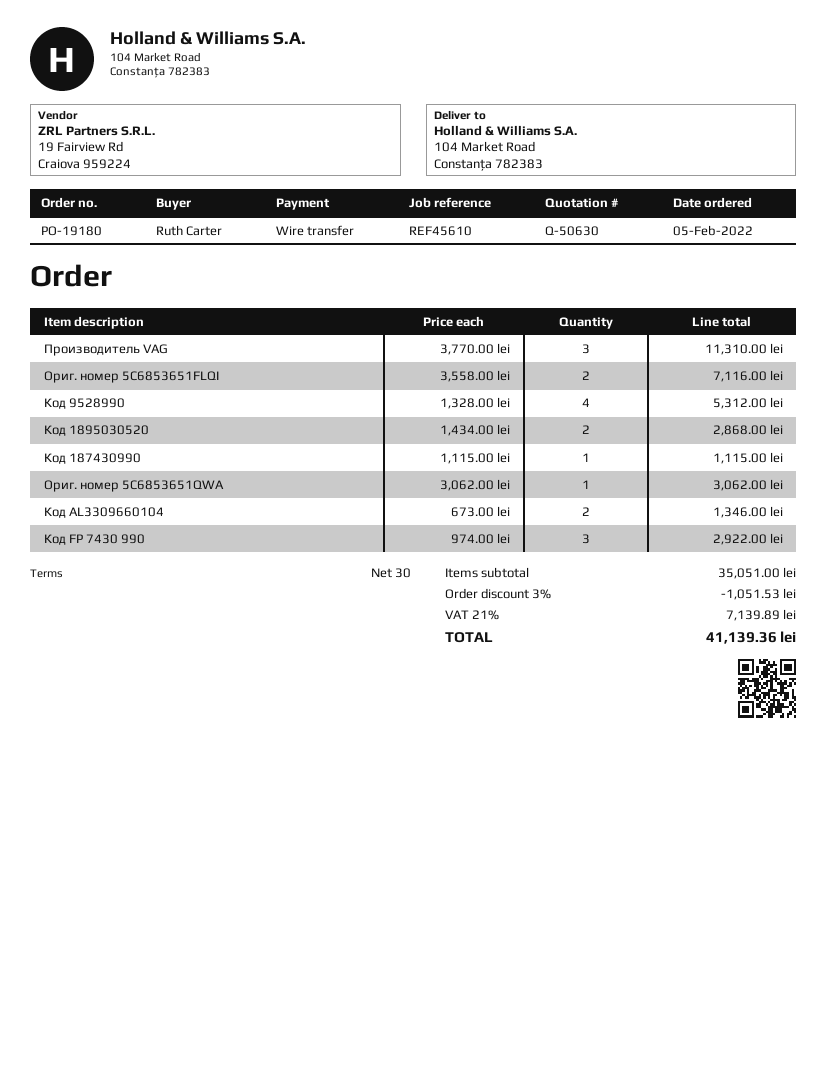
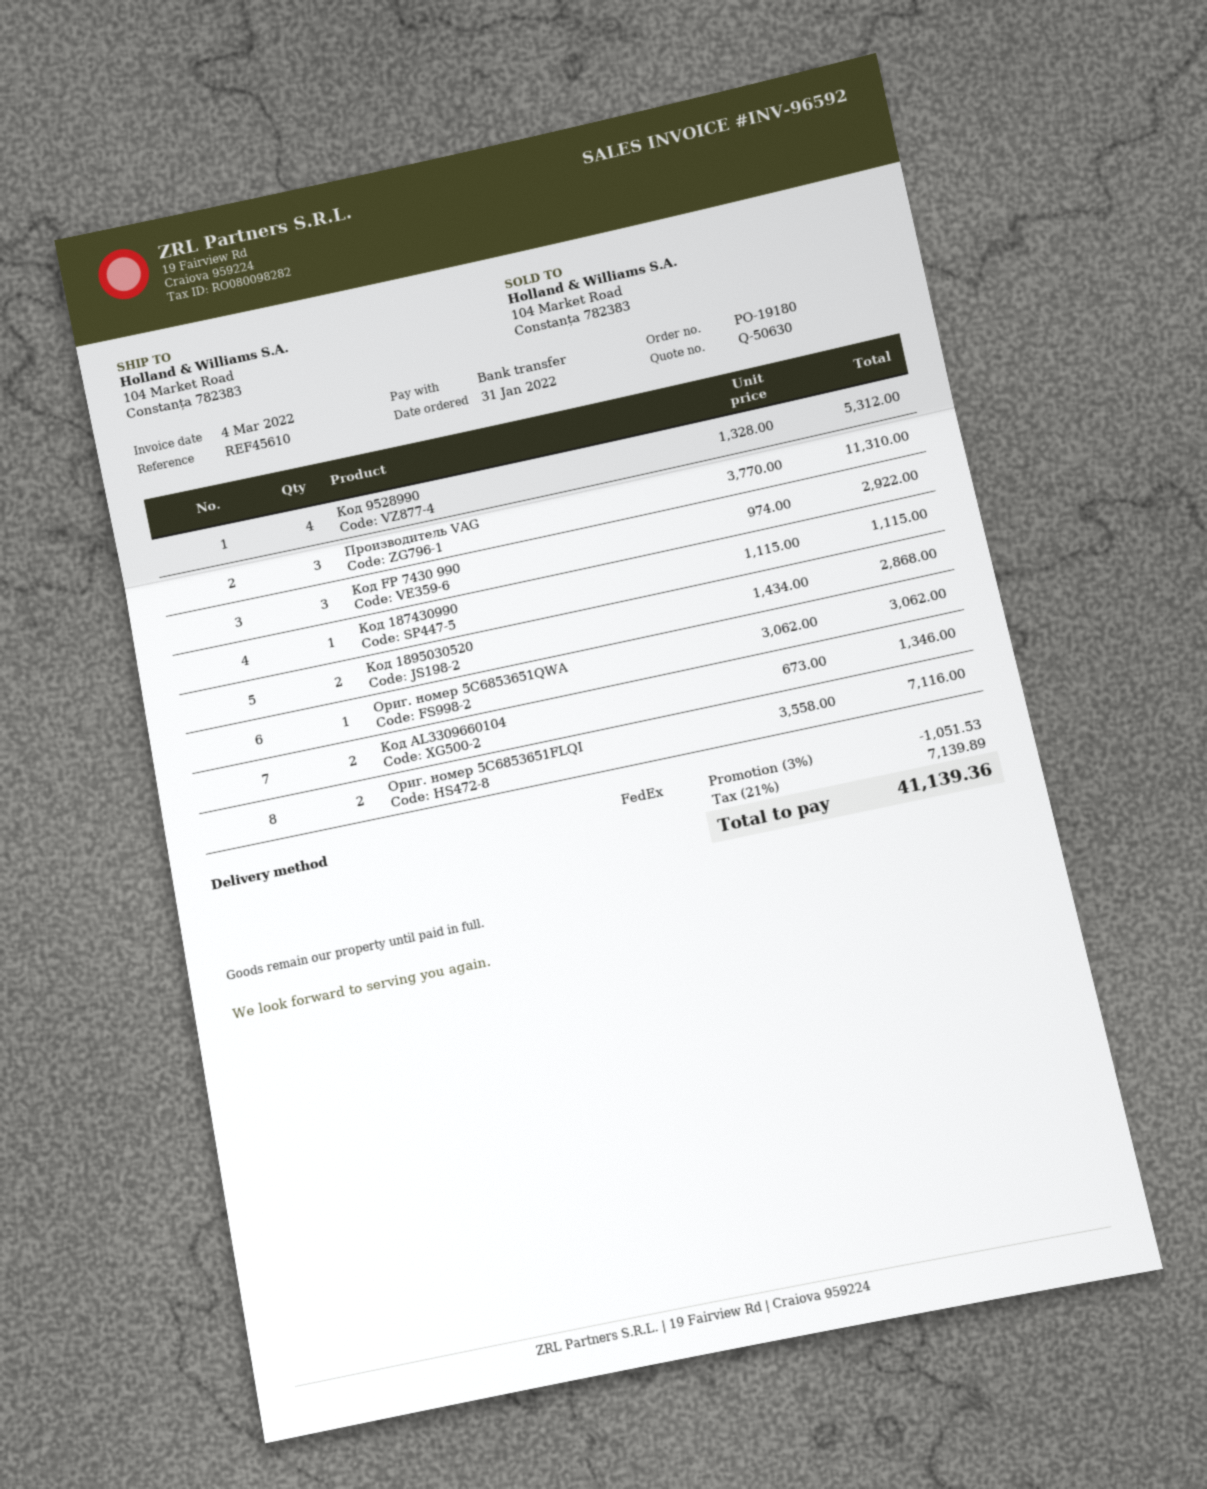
order date: 2022-02-05 -> 2022-01-31

